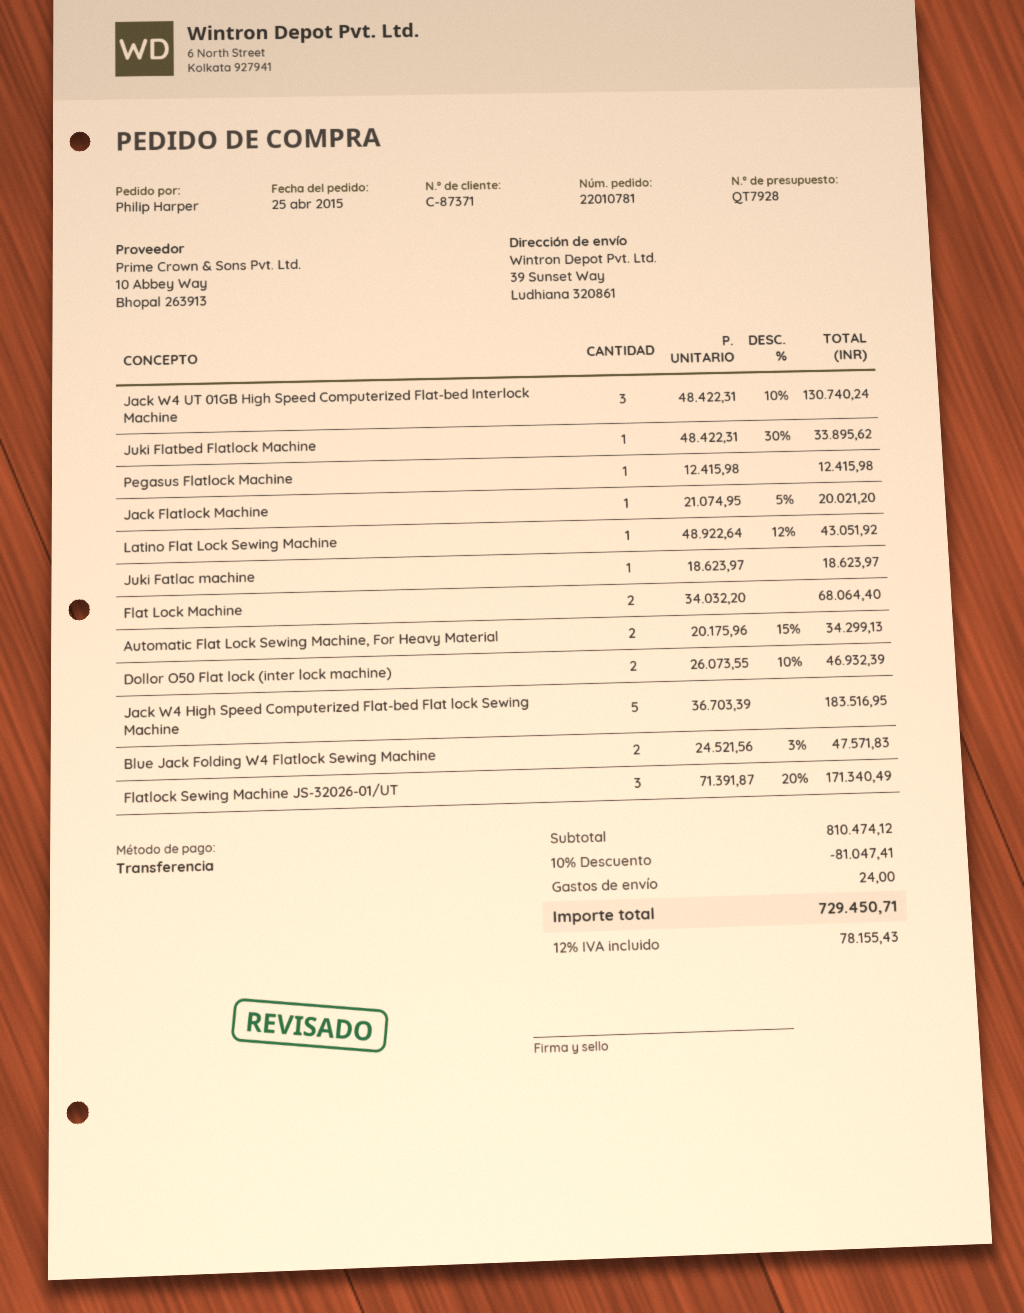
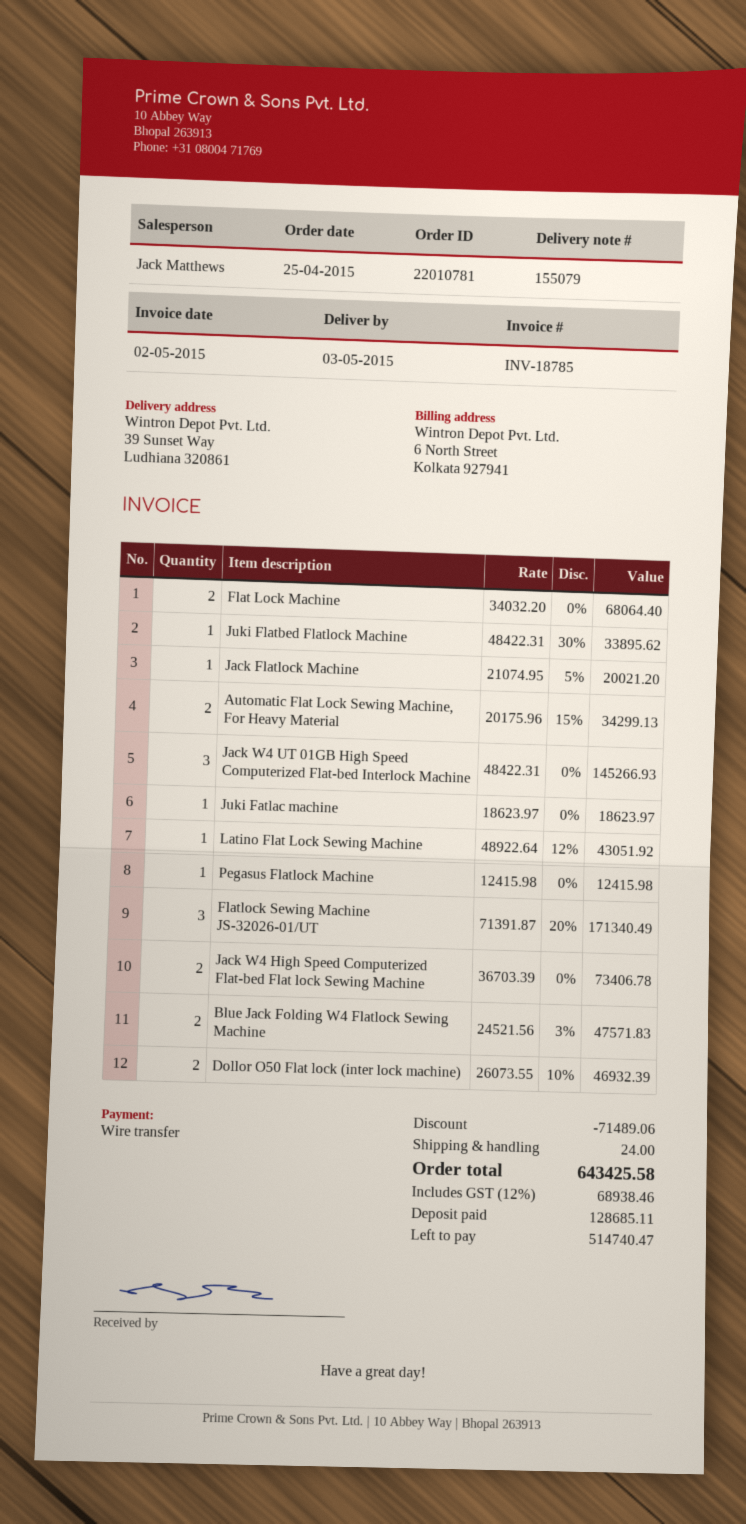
Jack W4 UT 01GB High Speed Computerized Flat-bed Interlock Machine: 3 x 48422.31 - 10% = 130740.24 -> 3 x 48422.31 = 145266.93
Jack W4 High Speed Computerized Flat-bed Flat lock Sewing Machine: 5 x 36703.39 = 183516.95 -> 2 x 36703.39 = 73406.78
discount: 81047.41 -> 71489.06
tax: 12% = 78155.43 -> 12% = 68938.46
total: 729450.71 -> 643425.58

